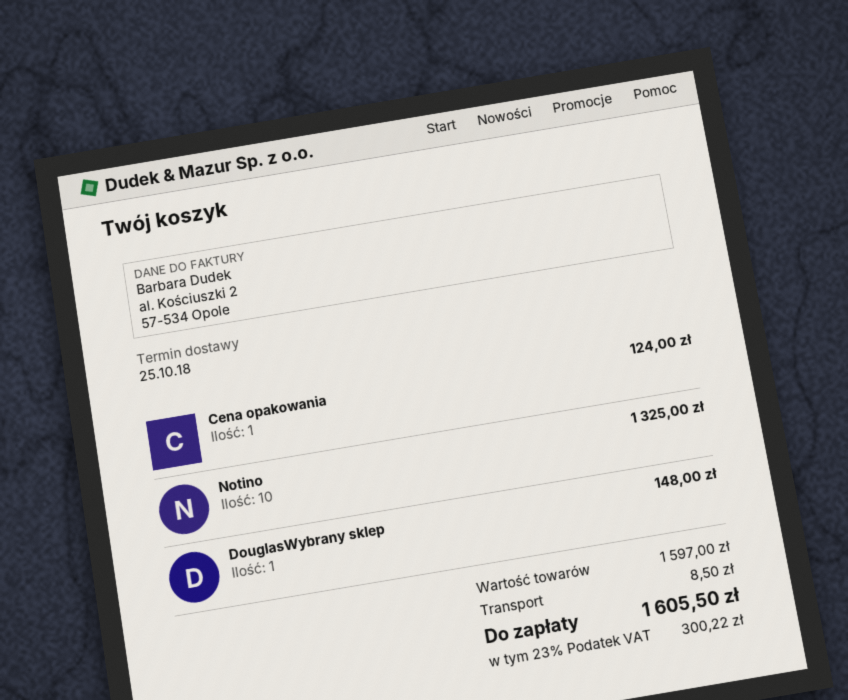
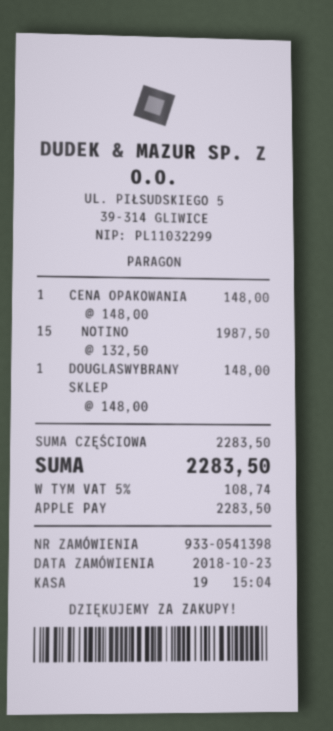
Cena opakowania: 1 for 124.00 -> 1 for 148.00
Notino: 10 for 1325.00 -> 15 for 1987.50
subtotal: 1597.00 -> 2283.50
shipping: 8.50 -> none
tax: 23% = 300.22 -> 5% = 108.74
total: 1605.50 -> 2283.50

